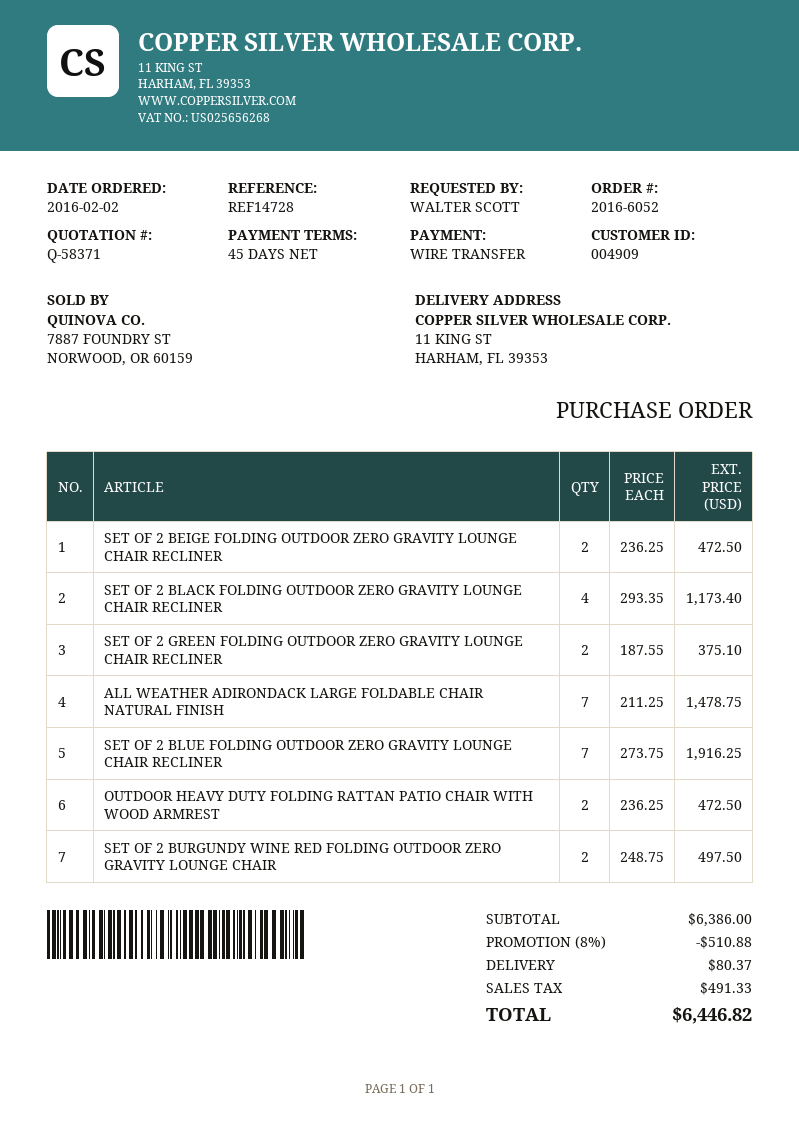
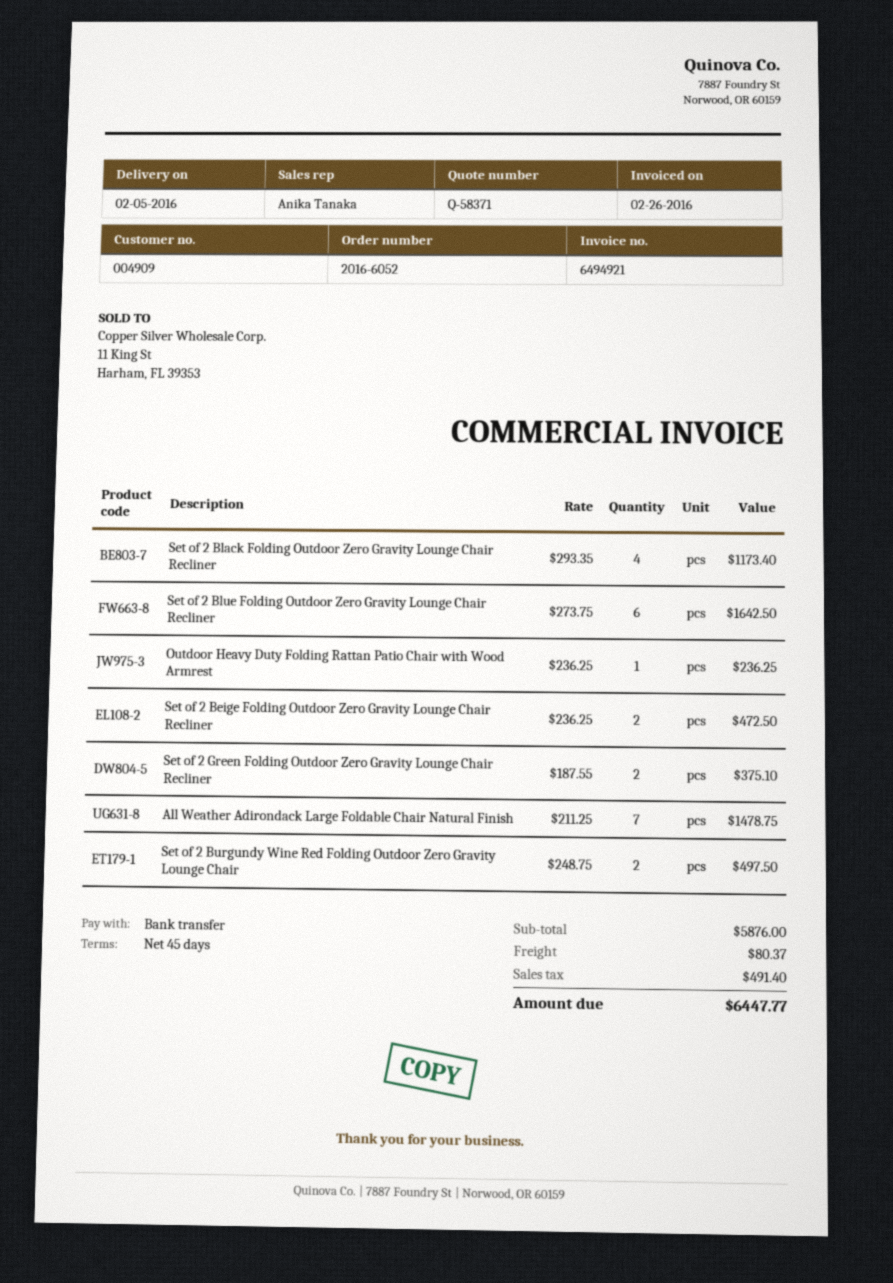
SET OF 2 BLUE FOLDING OUTDOOR ZERO GRAVITY LOUNGE CHAIR RECLINER: 7 x 273.75 = 1916.25 -> 6 x 273.75 = 1642.50
OUTDOOR HEAVY DUTY FOLDING RATTAN PATIO CHAIR WITH WOOD ARMREST: 2 x 236.25 = 472.50 -> 1 x 236.25 = 236.25
subtotal: 6386.00 -> 5876.00
discount: 8% = 510.88 -> none
tax: 491.33 -> 491.40
total: 6446.82 -> 6447.77

